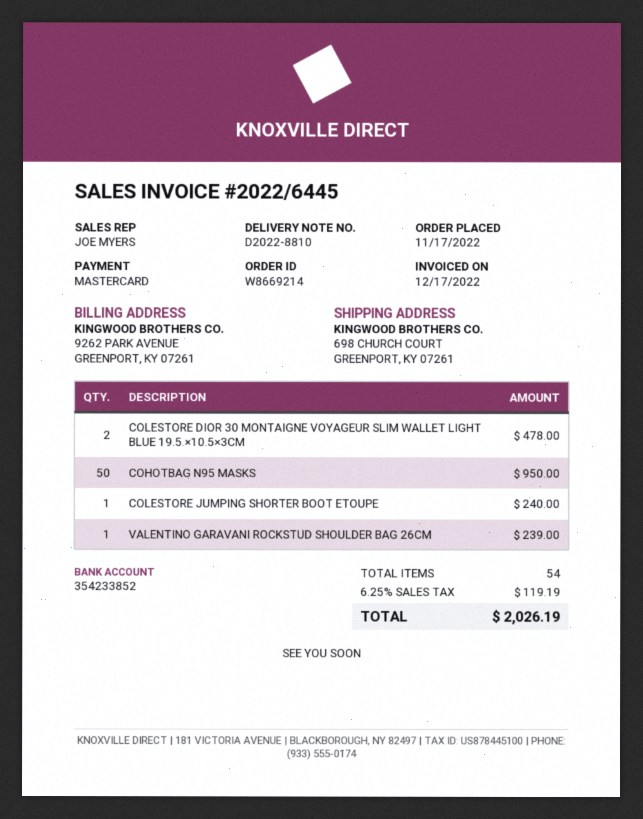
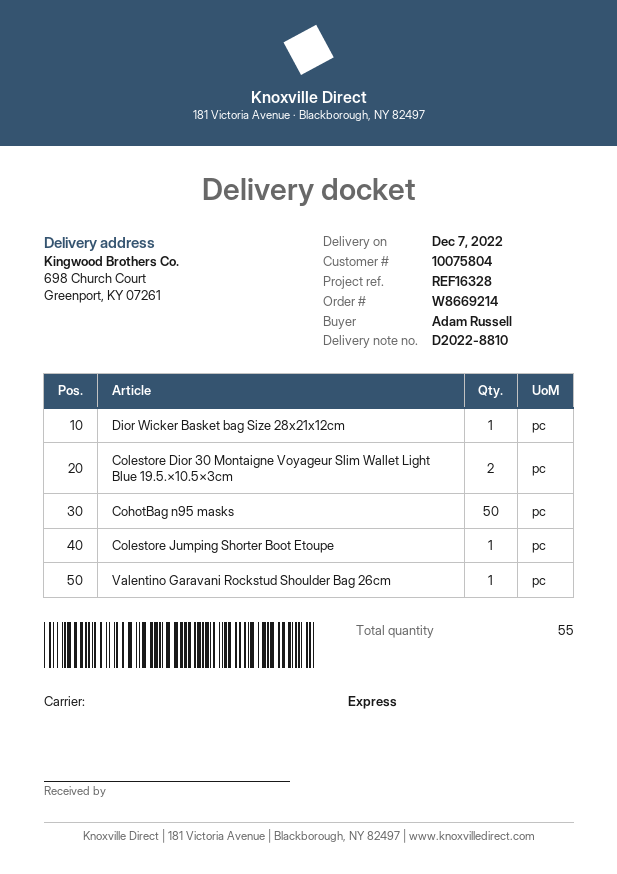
Dior Wicker Basket bag Size 28x21x12cm: none -> 1
total quantity: 54 -> 55

